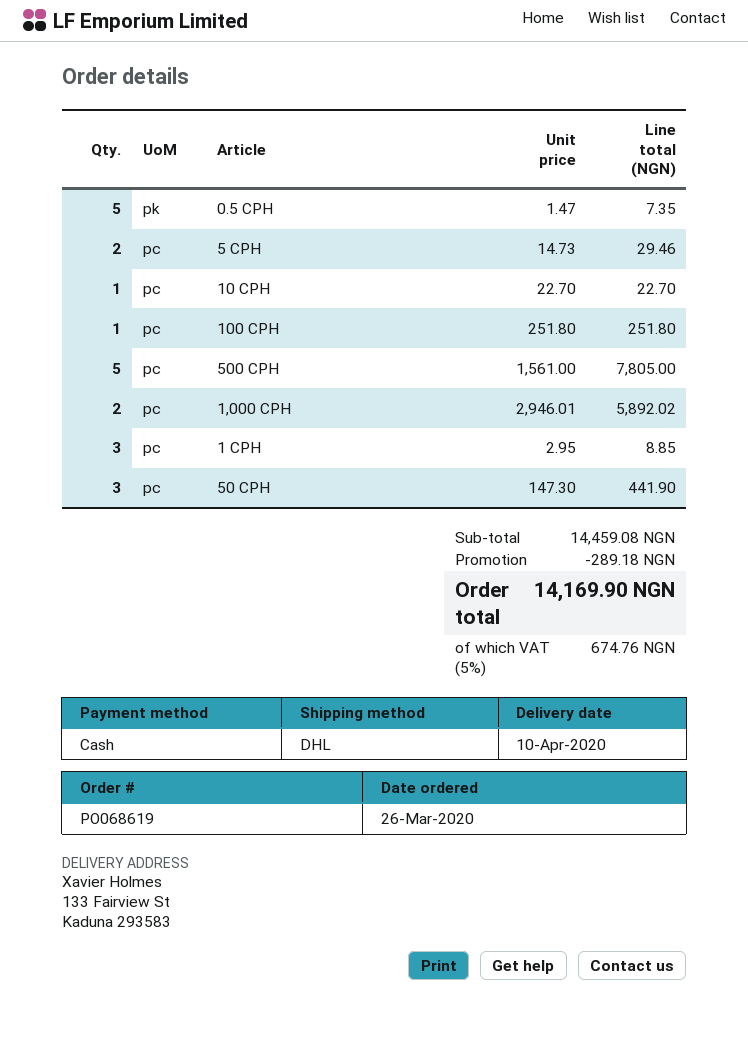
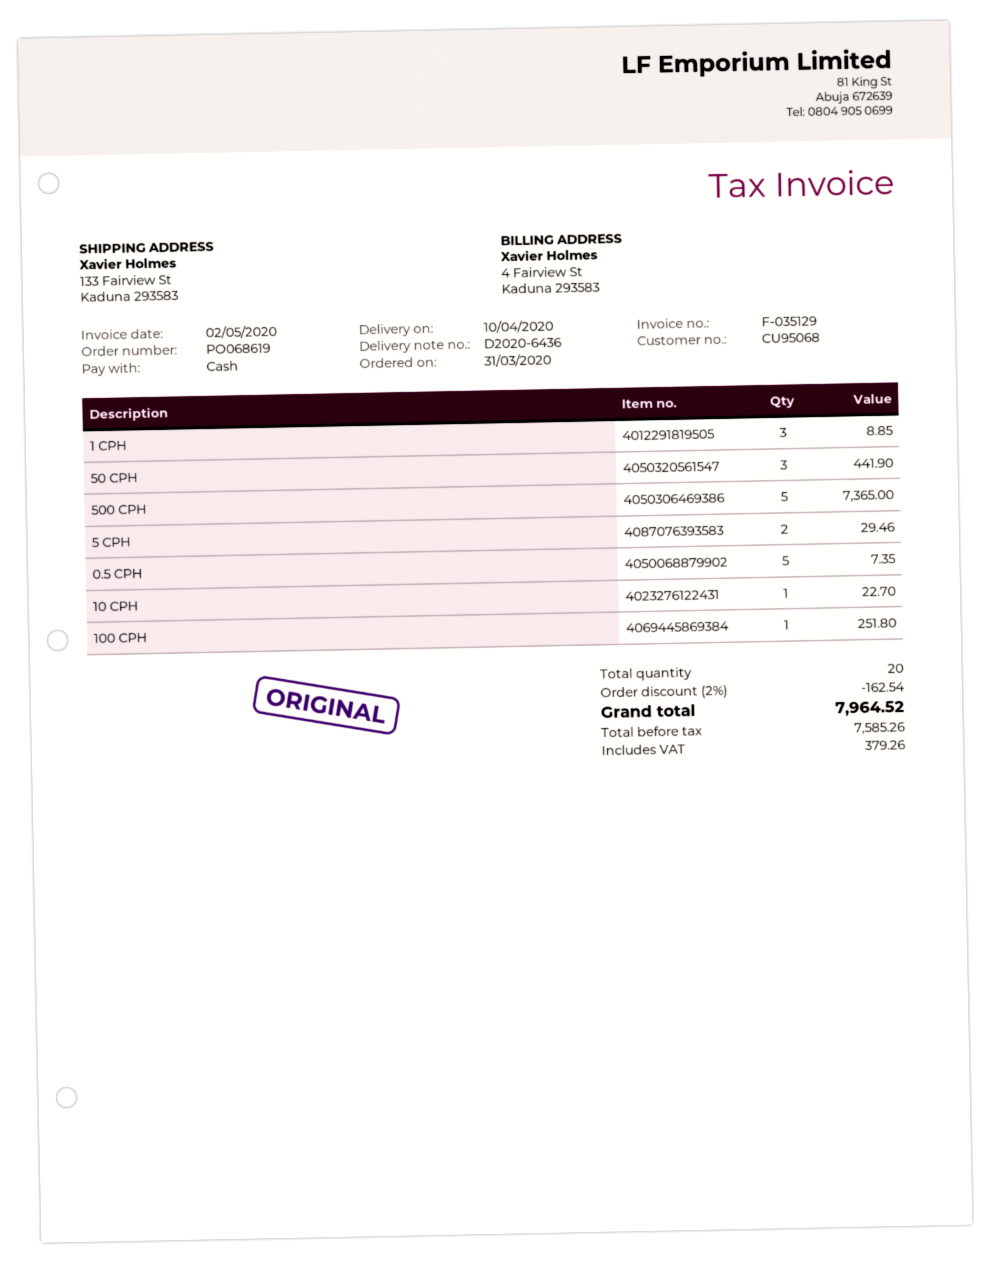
order date: 2020-03-26 -> 2020-03-31
500 CPH: 5 for 7805.00 -> 5 for 7365.00
1,000 CPH: 2 for 5892.02 -> none
discount: 289.18 -> 162.54
tax: 674.76 -> 379.26
total: 14169.90 -> 7964.52

